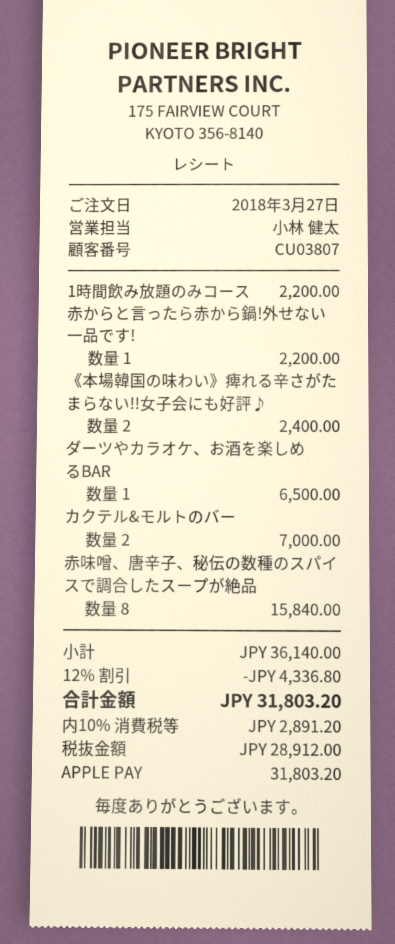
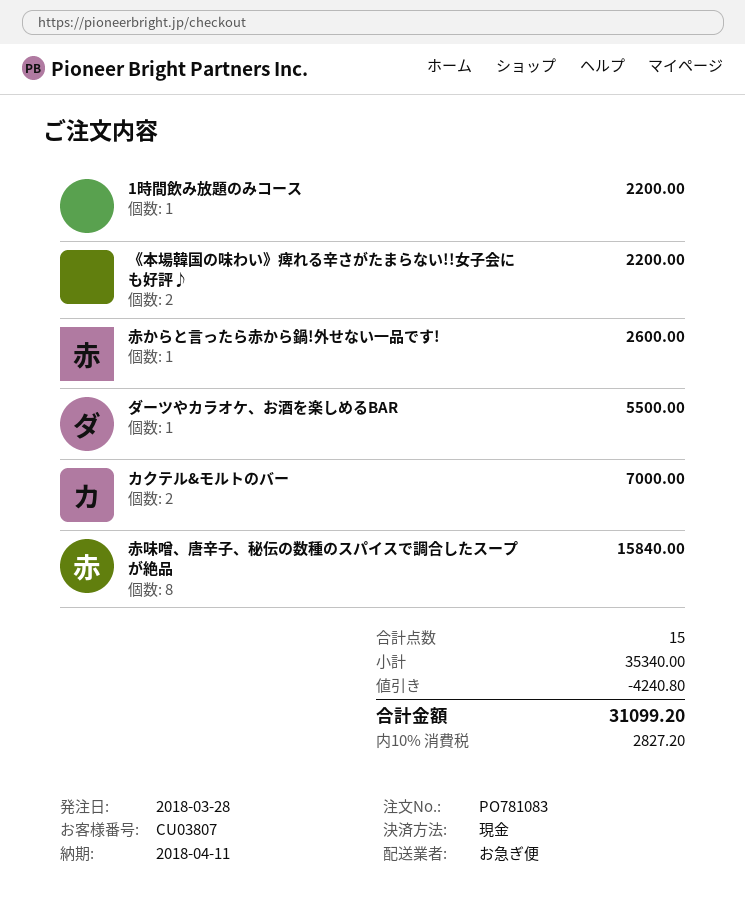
order date: 2018-03-27 -> 2018-03-28
payment method: Apple Pay -> cash
赤からと言ったら赤から鍋!外せない一品です!: 1 for 2200.00 -> 1 for 2600.00
《本場韓国の味わい》痺れる辛さがたまらない!!女子会にも好評♪: 2 for 2400.00 -> 2 for 2200.00
ダーツやカラオケ、お酒を楽しめるBAR: 1 for 6500.00 -> 1 for 5500.00
subtotal: 36140.00 -> 35340.00
discount: 4336.80 -> 4240.80
tax: 10% = 2891.20 -> 10% = 2827.20
total: 31803.20 -> 31099.20

